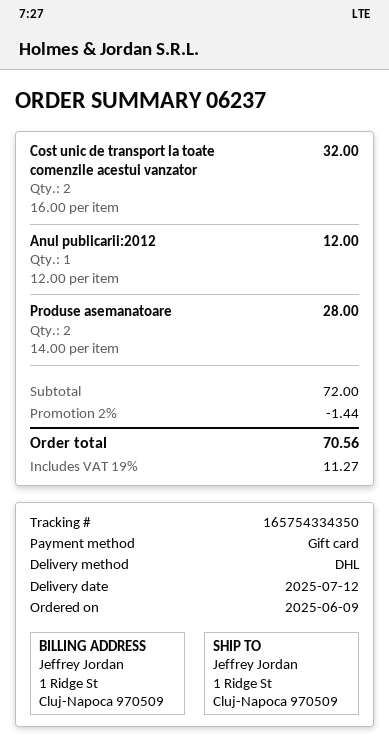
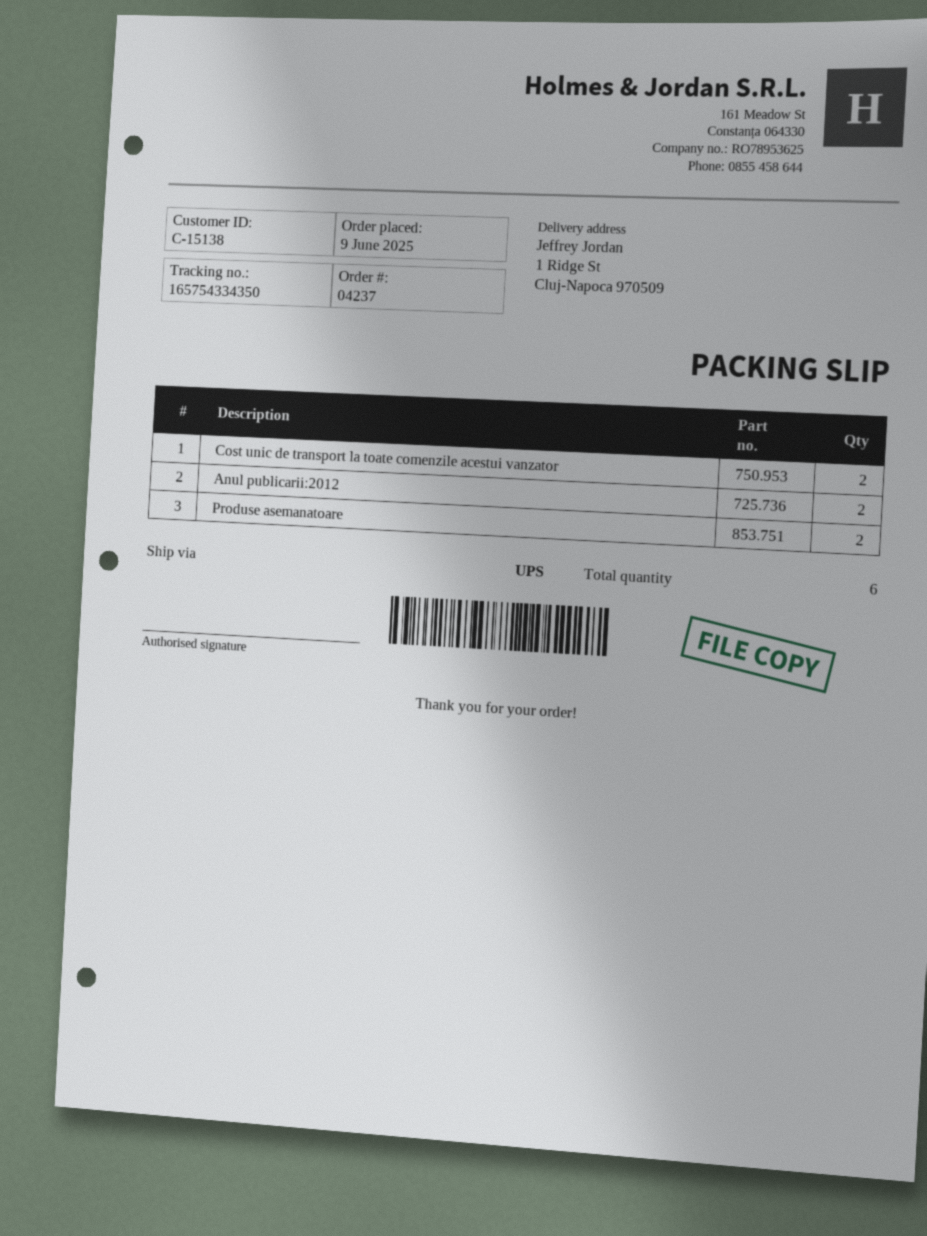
order number: 06237 -> 04237
shipping method: DHL -> UPS
Anul publicarii:2012: 1 -> 2

